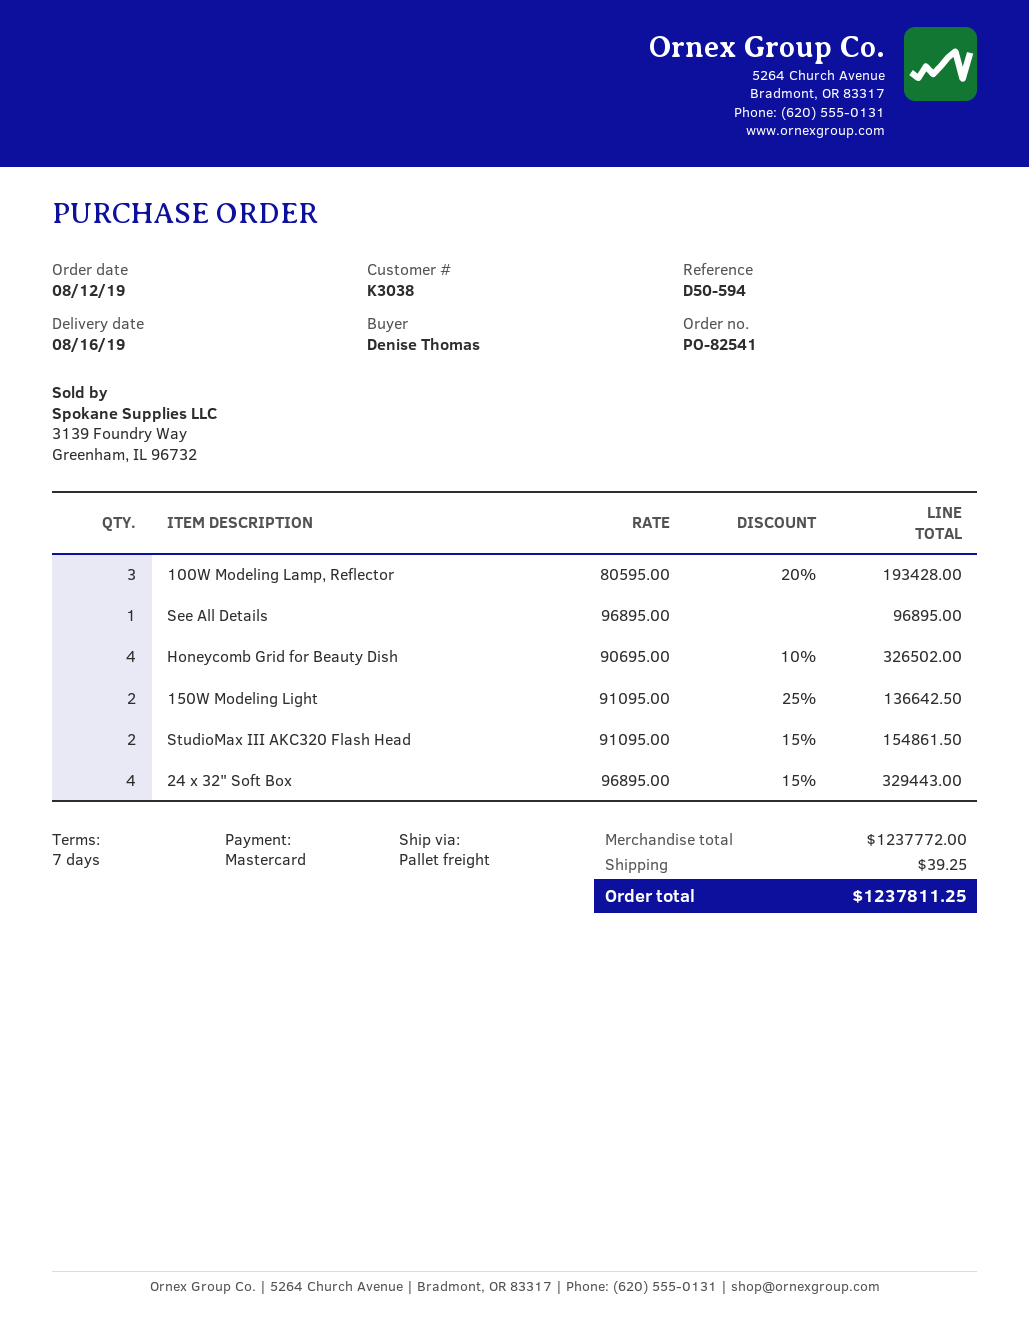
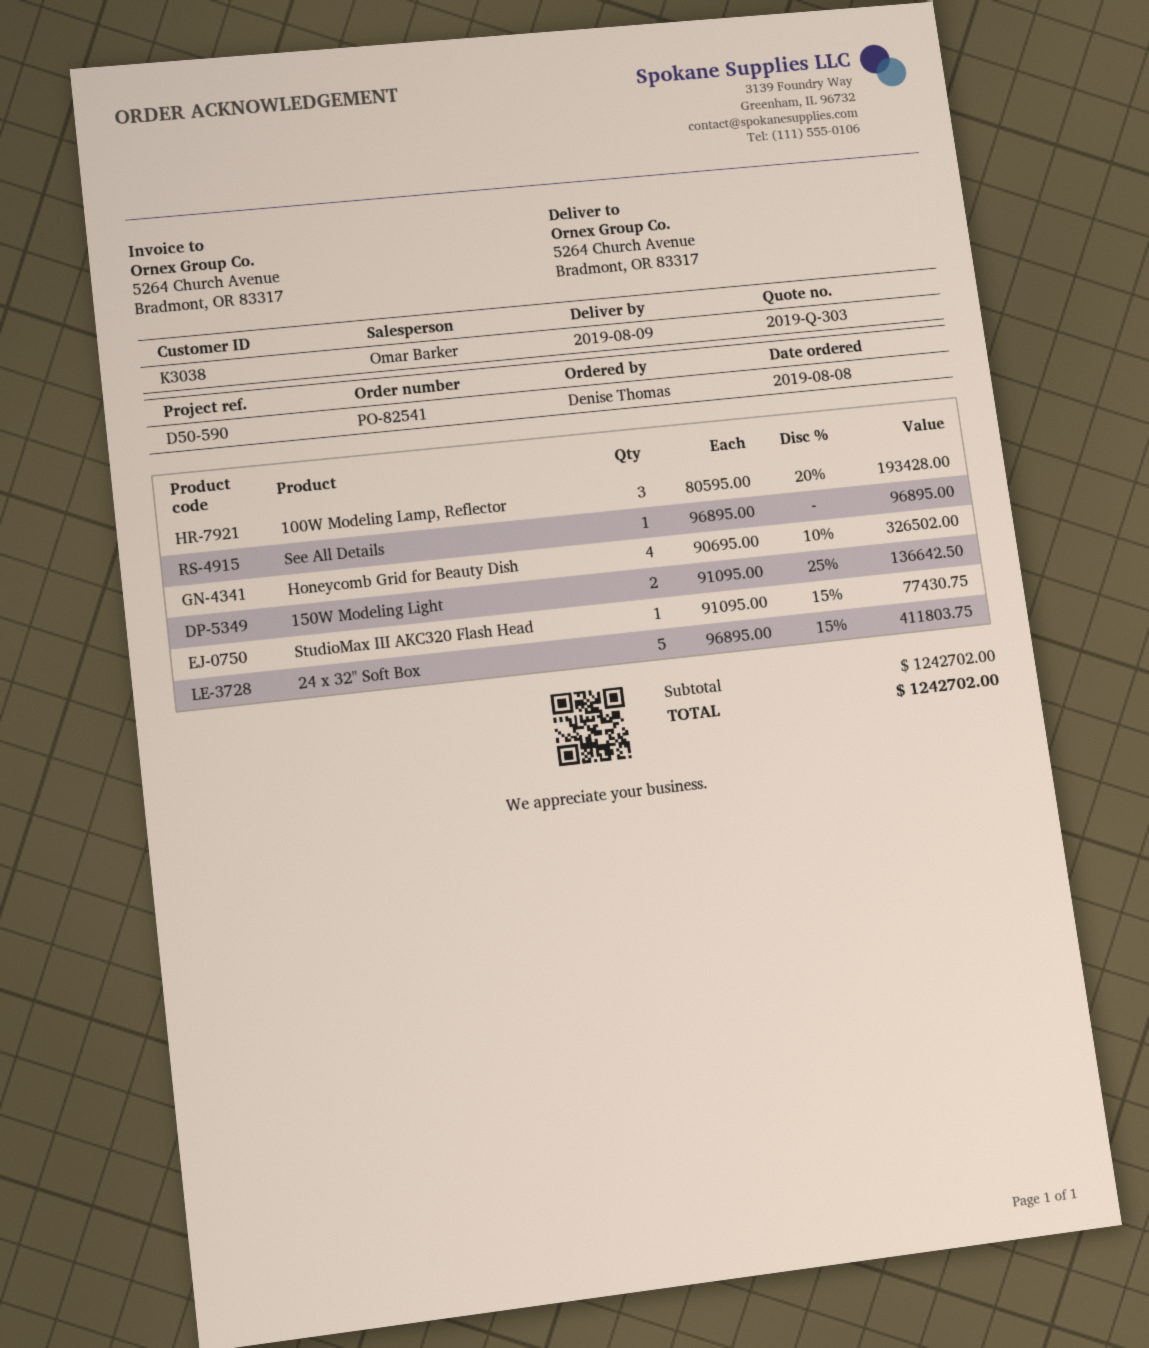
order date: 2019-08-12 -> 2019-08-08
delivery date: 2019-08-16 -> 2019-08-09
reference: D50-594 -> D50-590
StudioMax III AKC320 Flash Head: 2 x 91095.00 - 15% = 154861.50 -> 1 x 91095.00 - 15% = 77430.75
24 x 32" Soft Box: 4 x 96895.00 - 15% = 329443.00 -> 5 x 96895.00 - 15% = 411803.75
subtotal: 1237772.00 -> 1242702.00
shipping: 39.25 -> none
total: 1237811.25 -> 1242702.00

